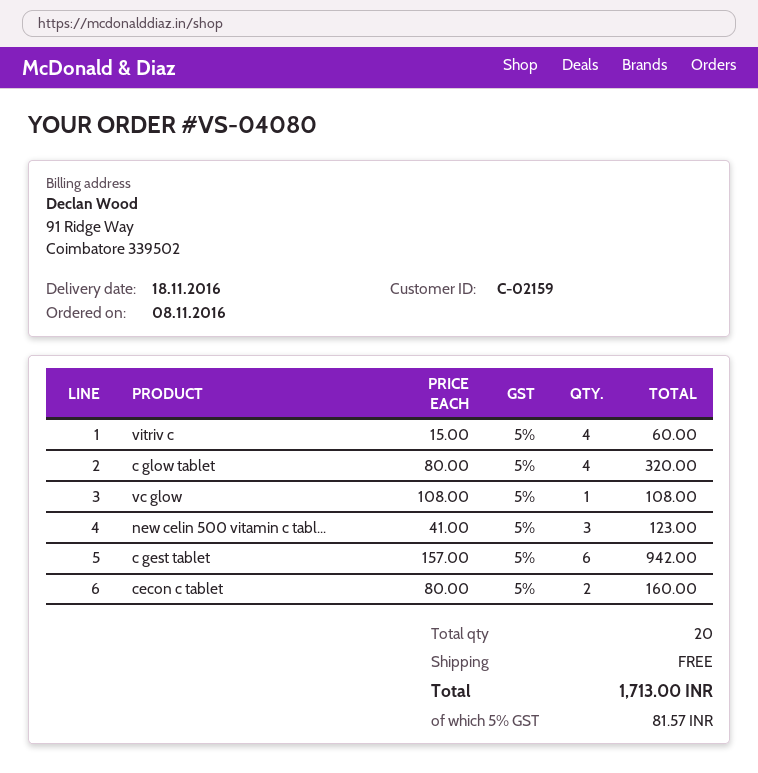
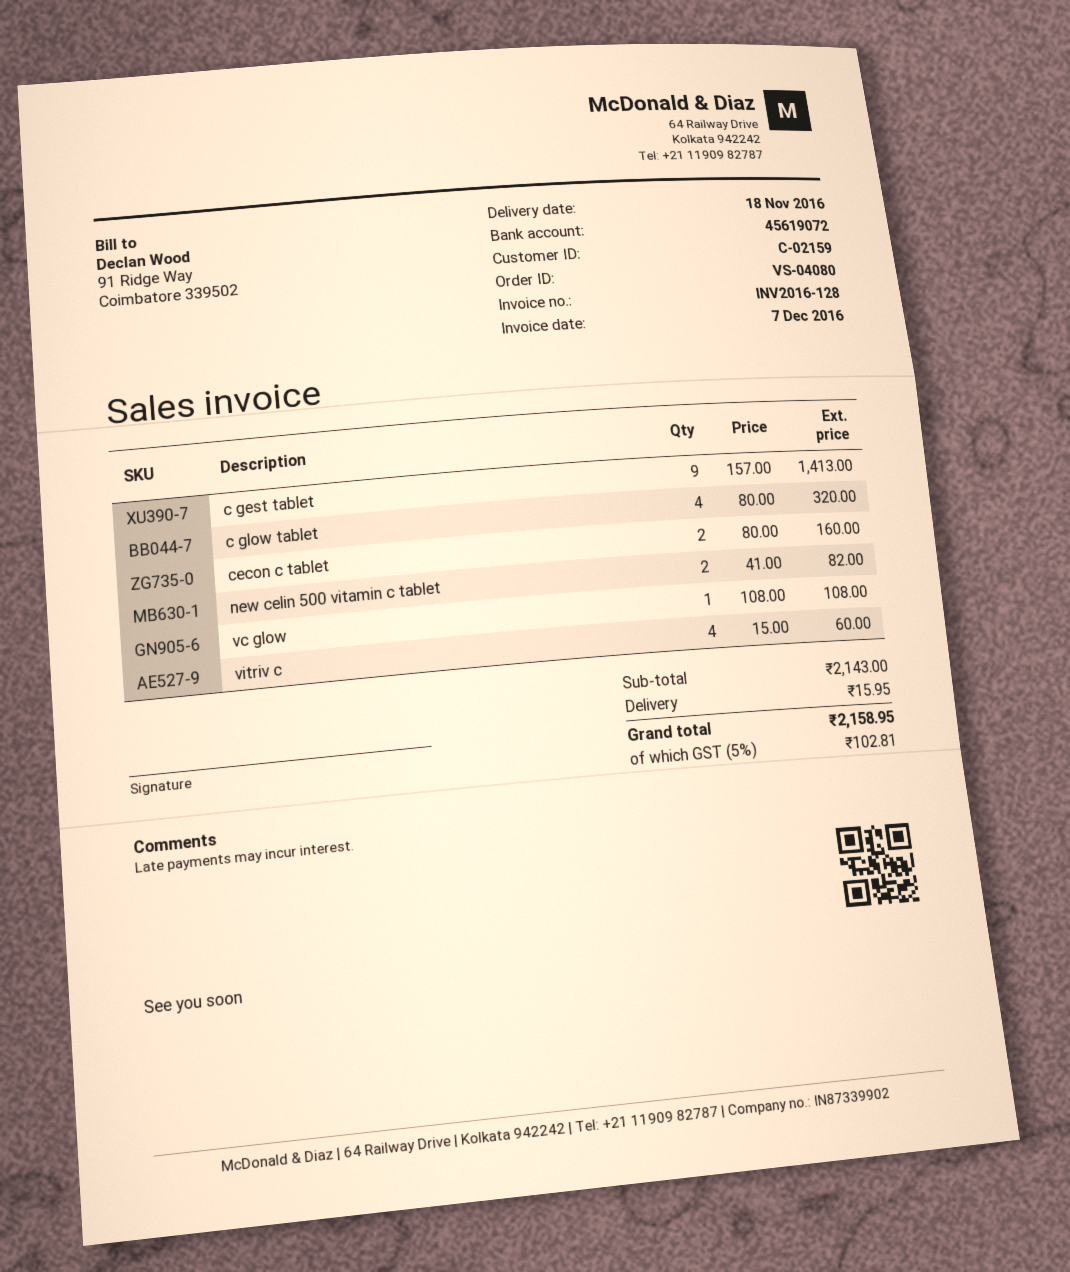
new celin 500 vitamin c tabl...: 3 x 41.00 = 123.00 -> 2 x 41.00 = 82.00
c gest tablet: 6 x 157.00 = 942.00 -> 9 x 157.00 = 1413.00
shipping: 0.00 -> 15.95
tax: 5% = 81.57 -> 5% = 102.81
total: 1713.00 -> 2158.95

